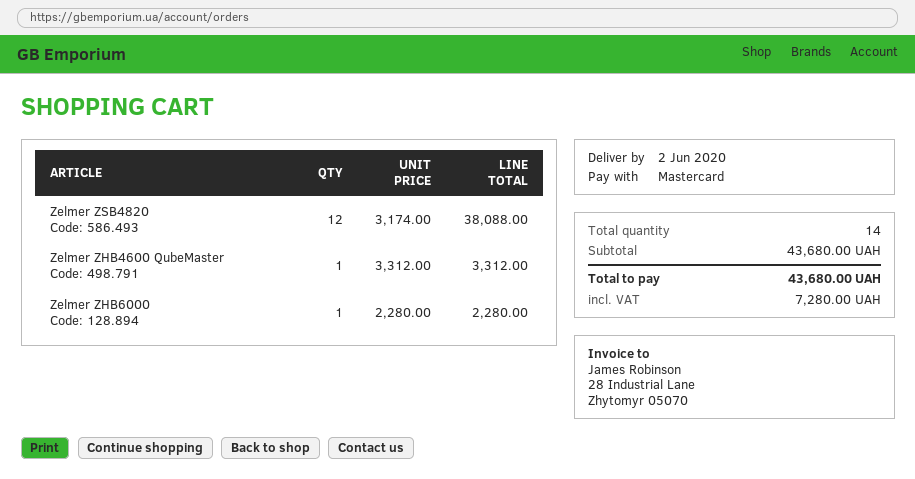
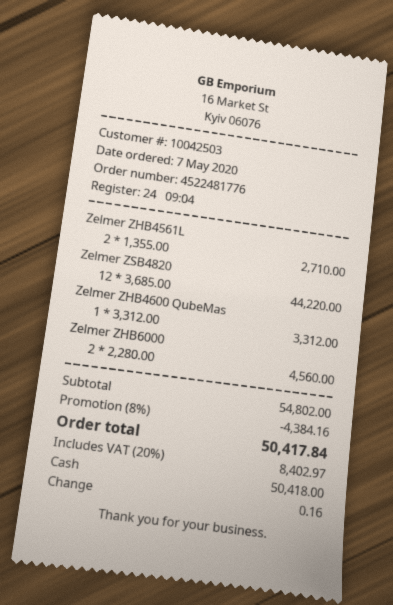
payment method: Mastercard -> cash
Zelmer ZSB4820: 12 x 3174.00 = 38088.00 -> 12 x 3685.00 = 44220.00
Zelmer ZHB6000: 1 x 2280.00 = 2280.00 -> 2 x 2280.00 = 4560.00
Zelmer ZHB4561L: none -> 2 x 1355.00 = 2710.00
subtotal: 43680.00 -> 54802.00
discount: none -> 8% = 4384.16
tax: 7280.00 -> 8402.97
total: 43680.00 -> 50417.84

